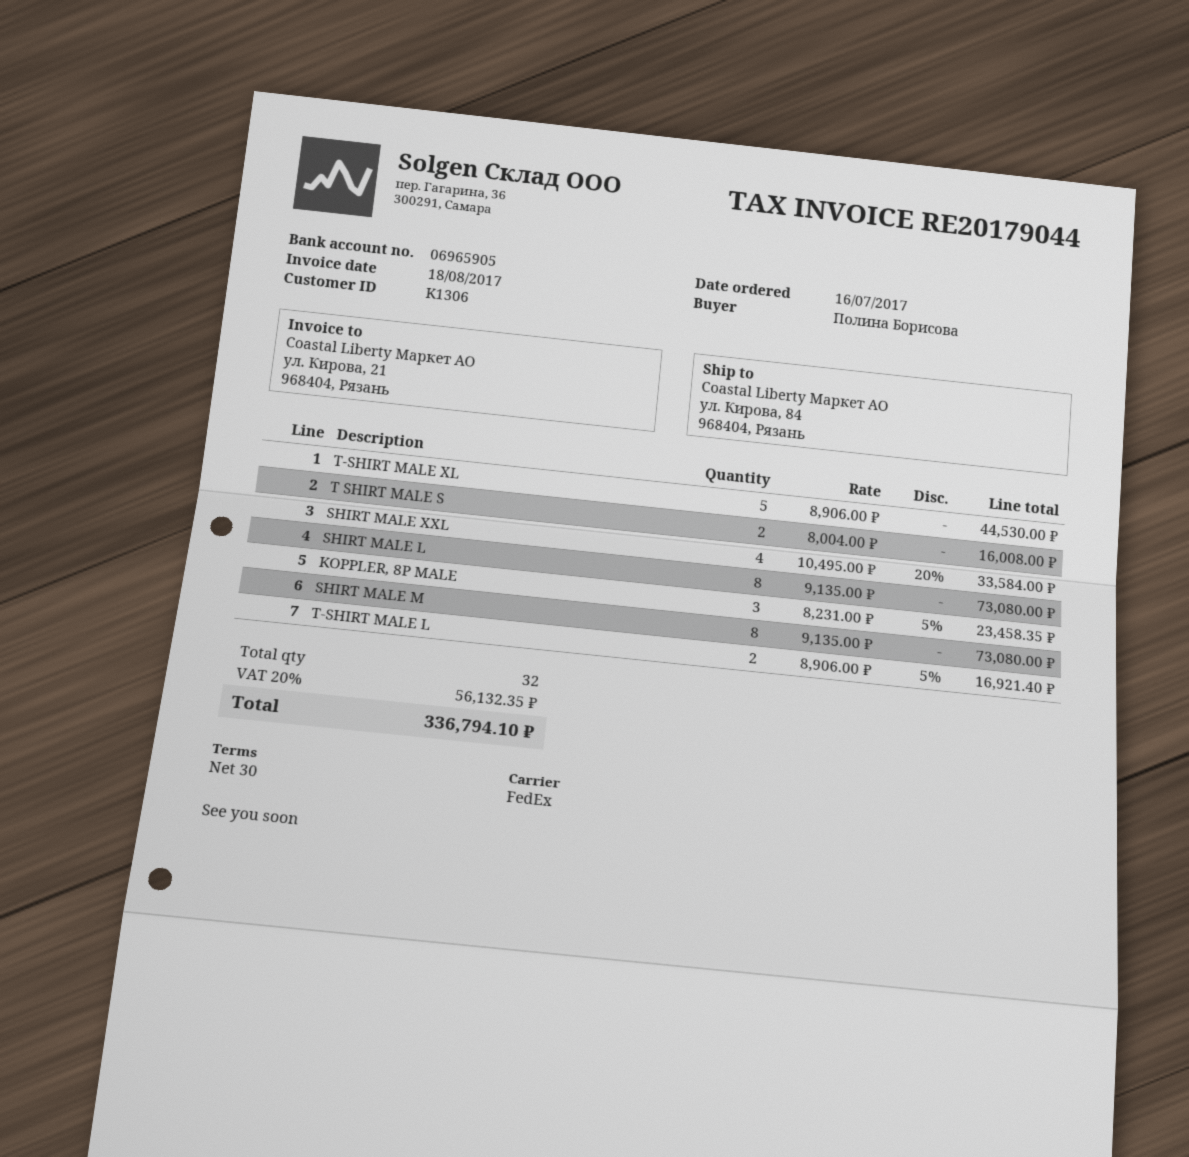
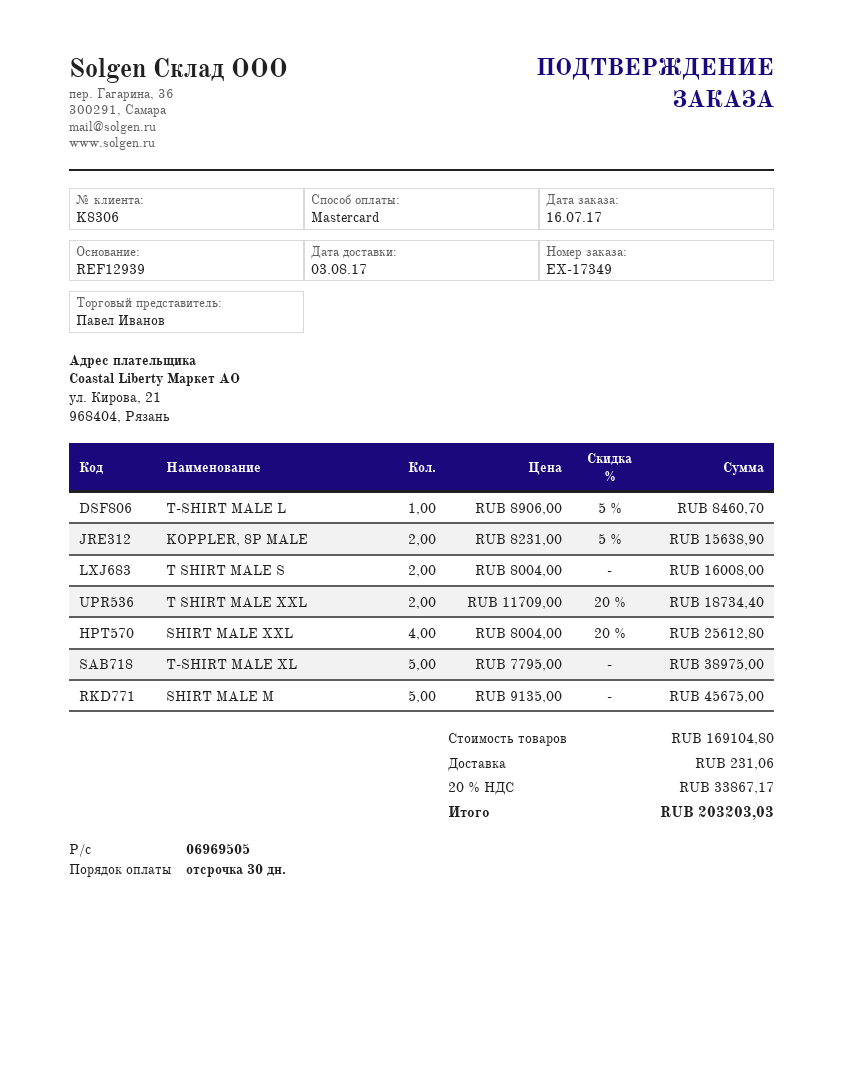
customer number: K1306 -> K8306
bank account: 06965905 -> 06969505
T-SHIRT MALE XL: 5 x 8906.00 = 44530.00 -> 5 x 7795.00 = 38975.00
SHIRT MALE XXL: 4 x 10495.00 - 20% = 33584.00 -> 4 x 8004.00 - 20% = 25612.80
SHIRT MALE L: 8 x 9135.00 = 73080.00 -> none
KOPPLER, 8P MALE: 3 x 8231.00 - 5% = 23458.35 -> 2 x 8231.00 - 5% = 15638.90
SHIRT MALE M: 8 x 9135.00 = 73080.00 -> 5 x 9135.00 = 45675.00
T-SHIRT MALE L: 2 x 8906.00 - 5% = 16921.40 -> 1 x 8906.00 - 5% = 8460.70
T SHIRT MALE XXL: none -> 2 x 11709.00 - 20% = 18734.40
shipping: none -> 231.06
tax: 20% = 56132.35 -> 20% = 33867.17
total: 336794.10 -> 203203.03

